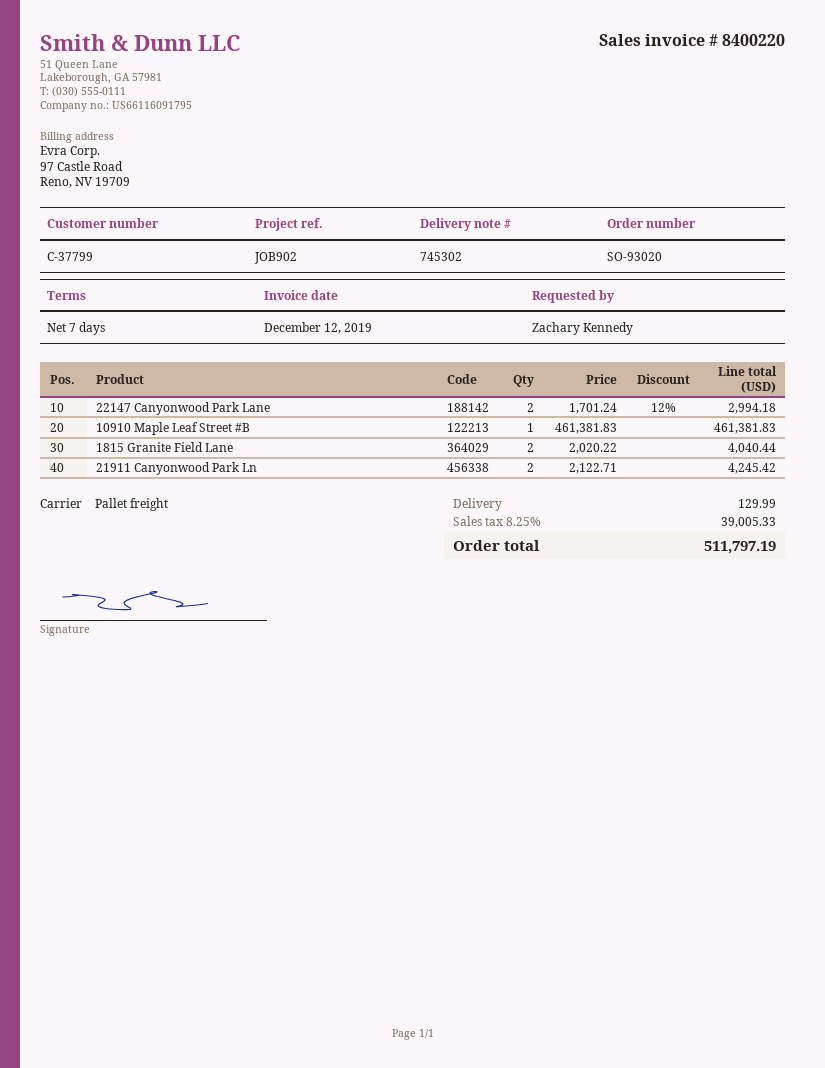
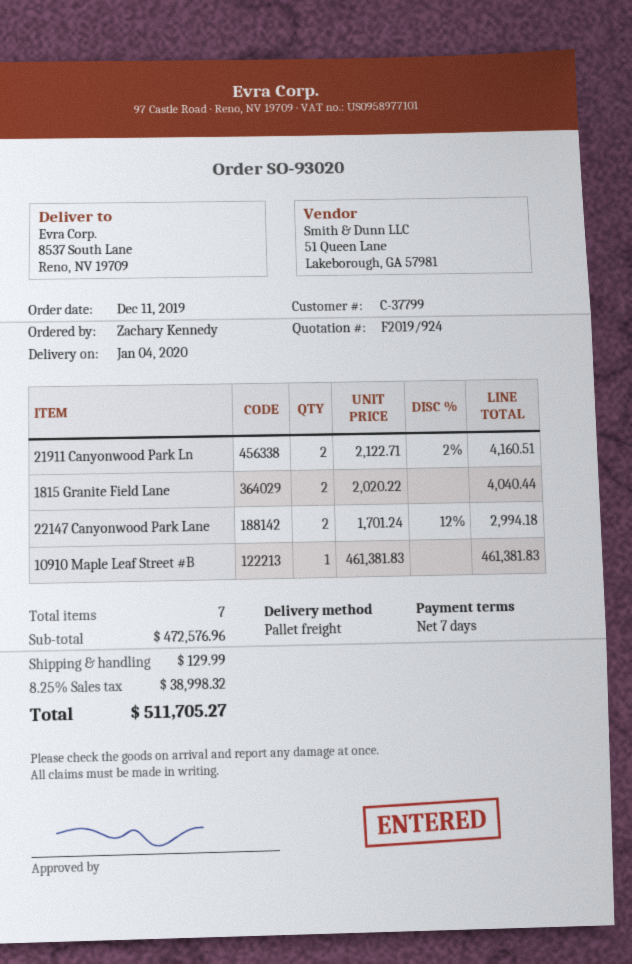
21911 Canyonwood Park Ln: 2 x 2122.71 = 4245.42 -> 2 x 2122.71 - 2% = 4160.51
tax: 8.25% = 39005.33 -> 8.25% = 38998.32
total: 511797.19 -> 511705.27

